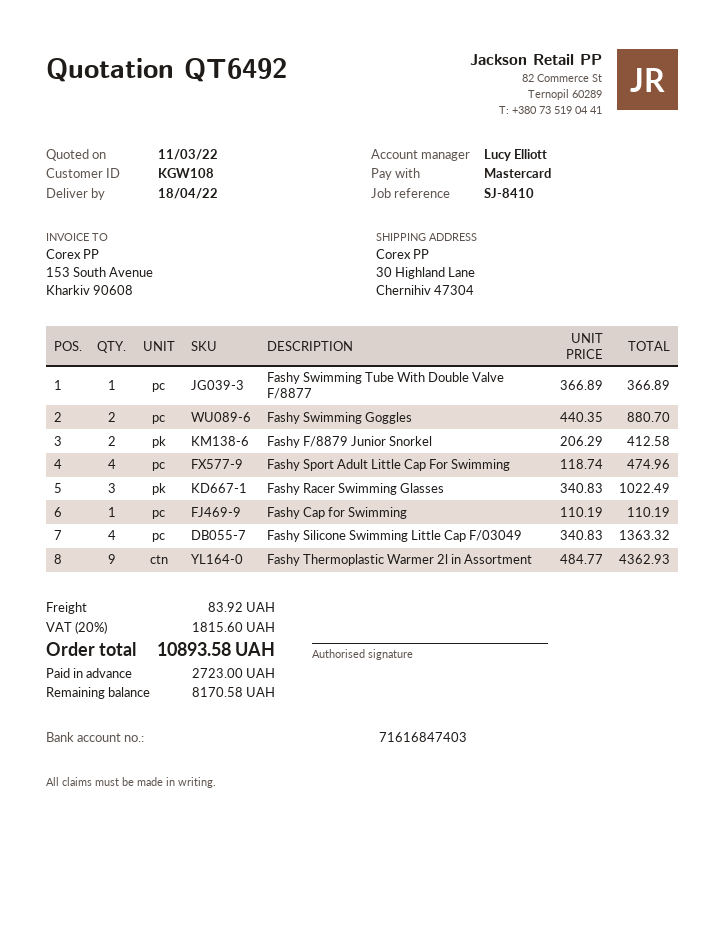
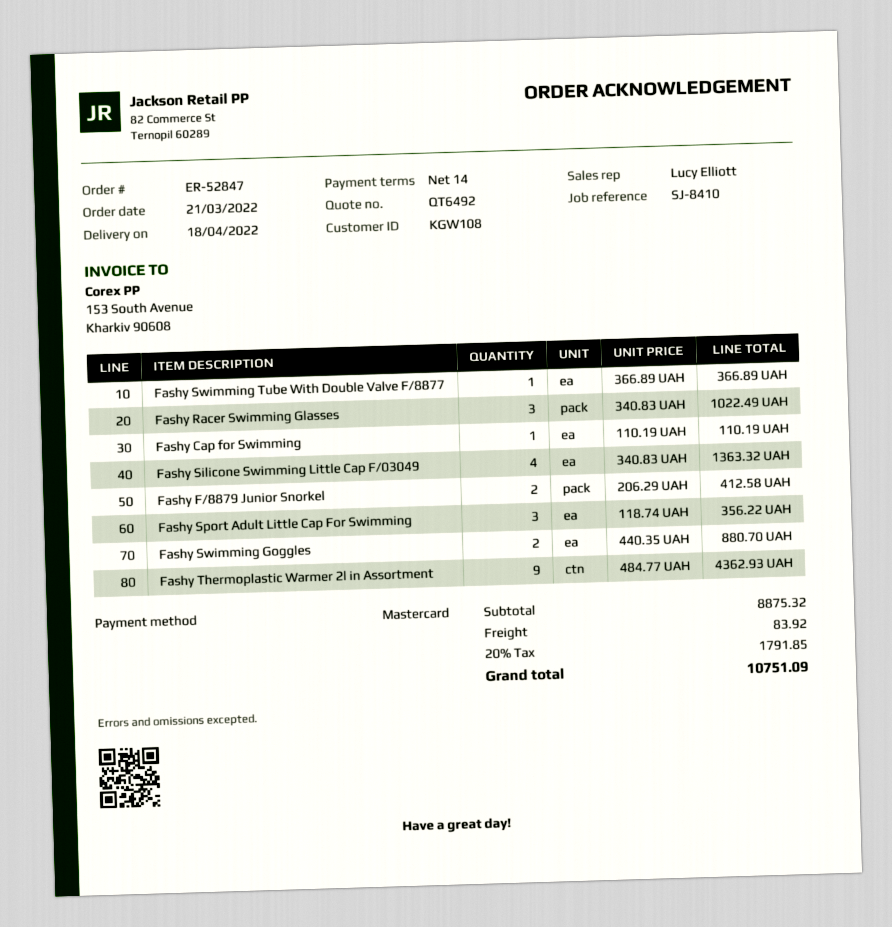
Fashy Sport Adult Little Cap For Swimming: 4 x 118.74 = 474.96 -> 3 x 118.74 = 356.22
tax: 20% = 1815.60 -> 20% = 1791.85
total: 10893.58 -> 10751.09

